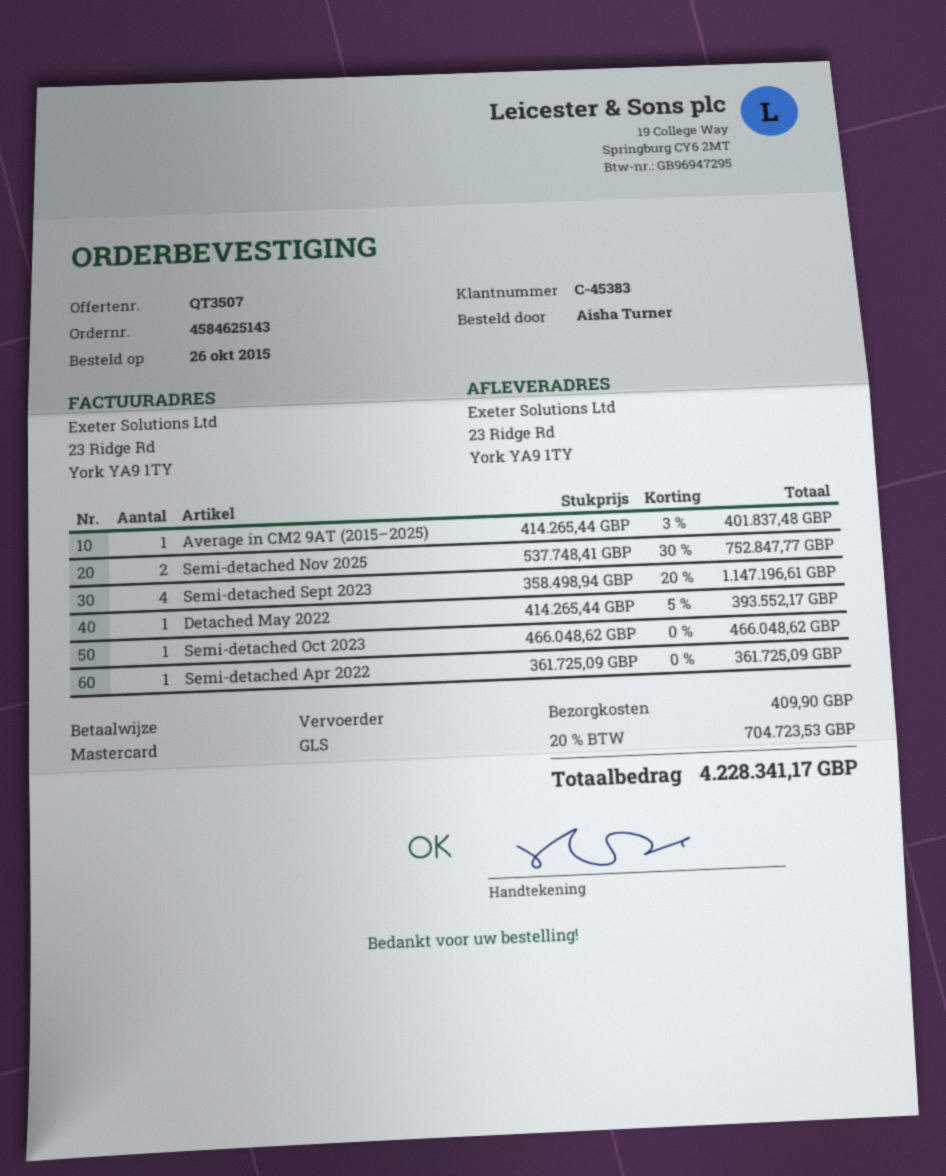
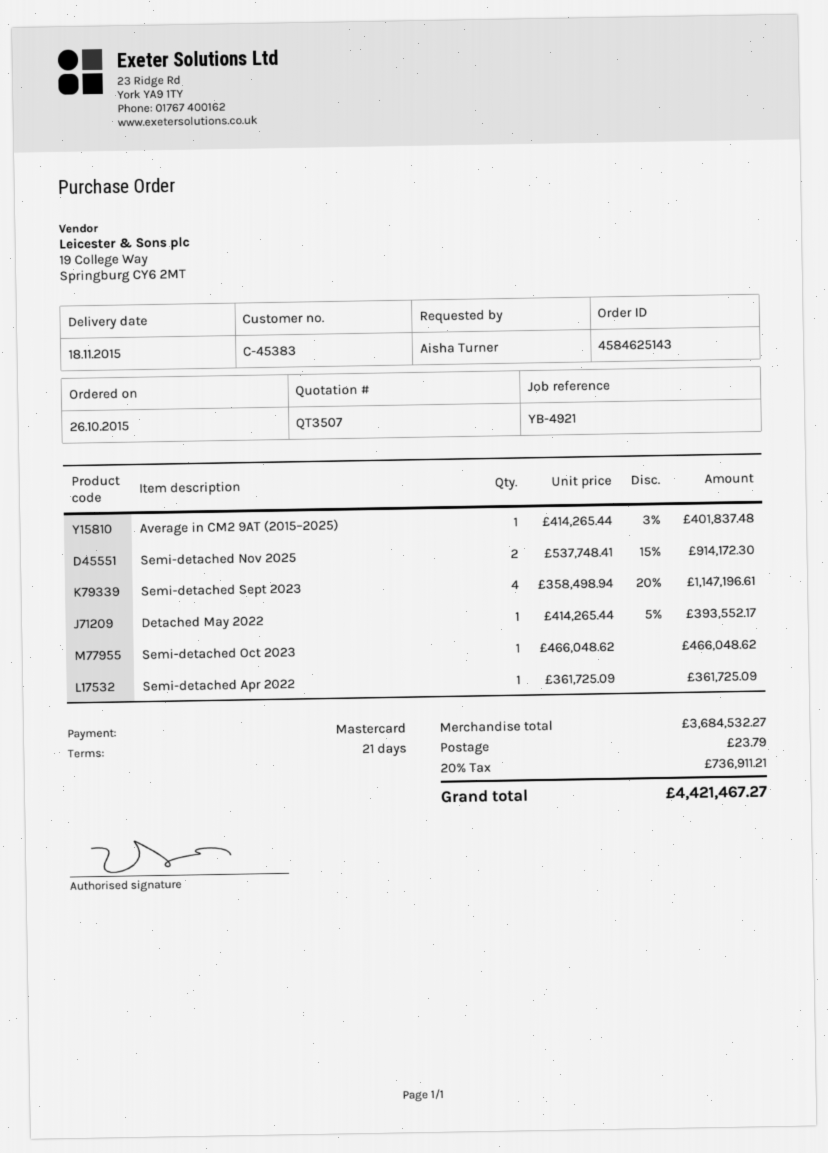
Semi-detached Nov 2025: 2 x 537748.41 - 30% = 752847.77 -> 2 x 537748.41 - 15% = 914172.30
shipping: 409.90 -> 23.79
tax: 20% = 704723.53 -> 20% = 736911.21
total: 4228341.17 -> 4421467.27

